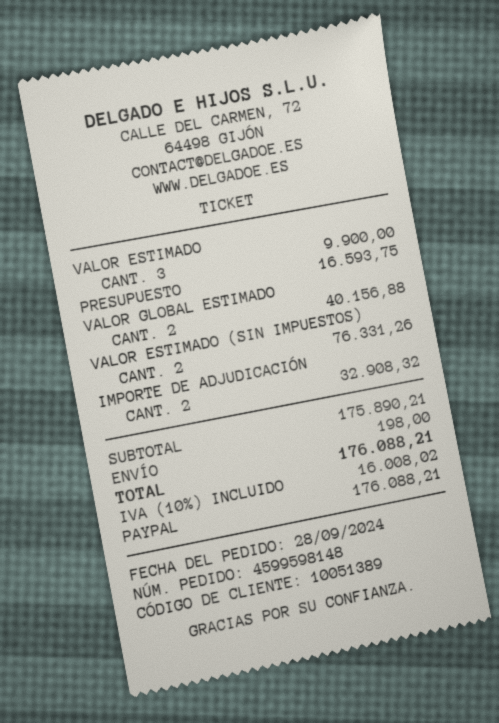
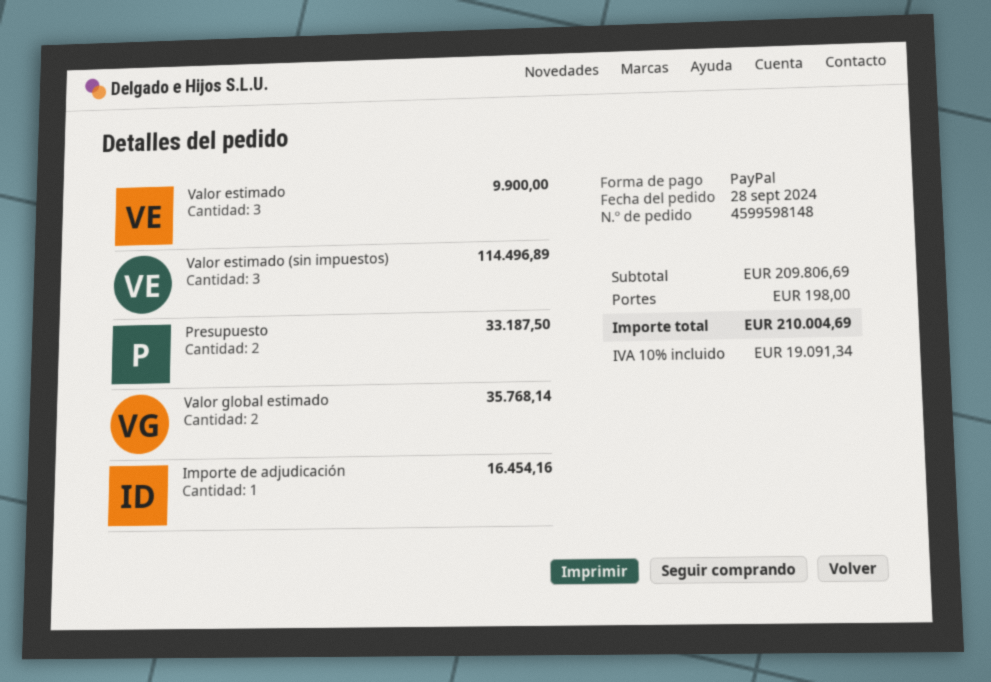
PRESUPUESTO: 1 for 16593.75 -> 2 for 33187.50
VALOR GLOBAL ESTIMADO: 2 for 40156.88 -> 2 for 35768.14
VALOR ESTIMADO (SIN IMPUESTOS): 2 for 76331.26 -> 3 for 114496.89
IMPORTE DE ADJUDICACIÓN: 2 for 32908.32 -> 1 for 16454.16
subtotal: 175890.21 -> 209806.69
tax: 10% = 16008.02 -> 10% = 19091.34
total: 176088.21 -> 210004.69

